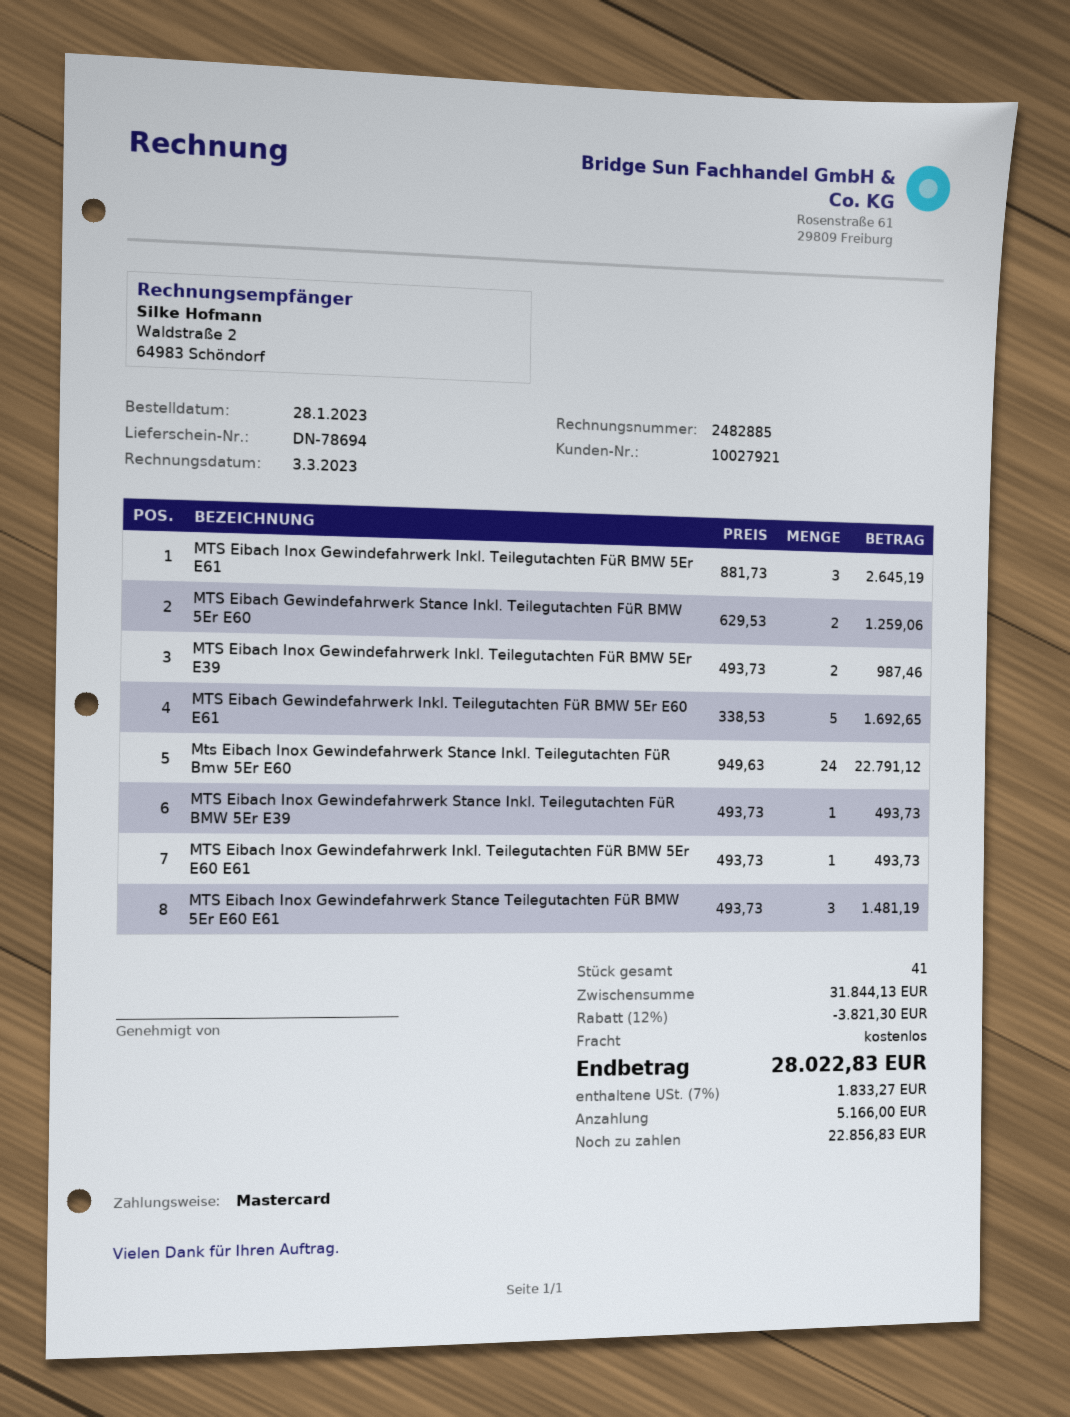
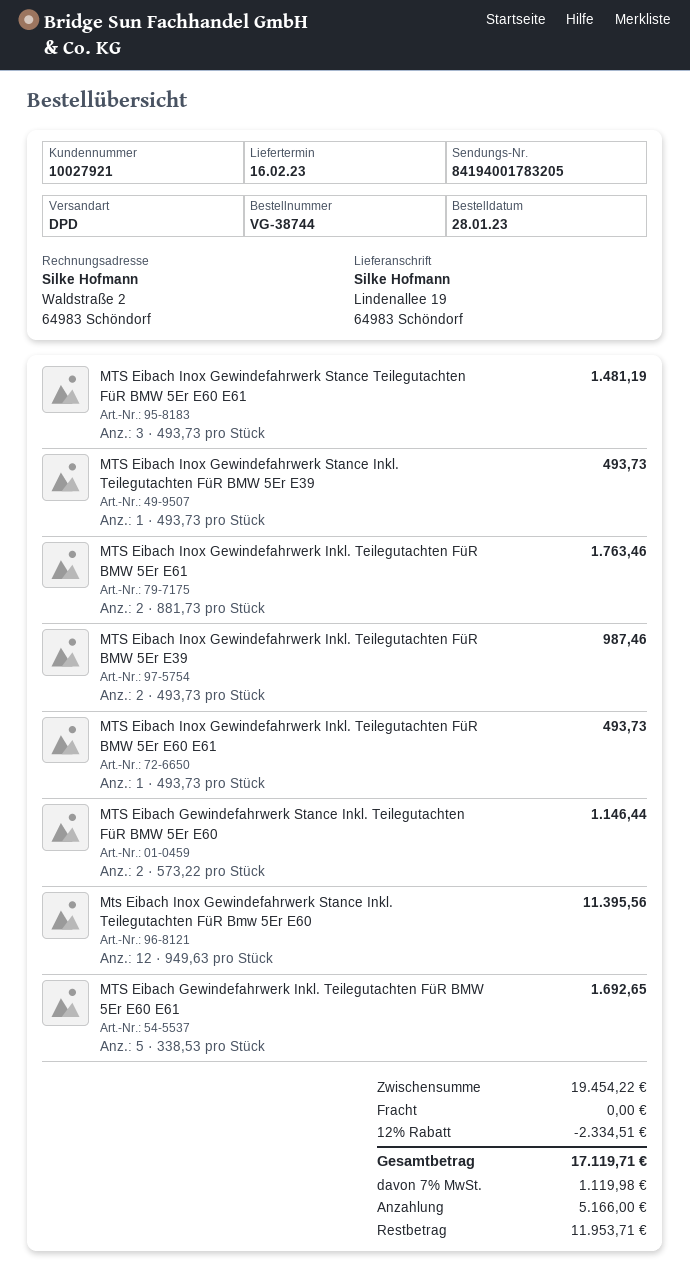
MTS Eibach Inox Gewindefahrwerk Inkl. Teilegutachten FüR BMW 5Er E61: 3 x 881.73 = 2645.19 -> 2 x 881.73 = 1763.46
MTS Eibach Gewindefahrwerk Stance Inkl. Teilegutachten FüR BMW 5Er E60: 2 x 629.53 = 1259.06 -> 2 x 573.22 = 1146.44
Mts Eibach Inox Gewindefahrwerk Stance Inkl. Teilegutachten FüR Bmw 5Er E60: 24 x 949.63 = 22791.12 -> 12 x 949.63 = 11395.56
subtotal: 31844.13 -> 19454.22
discount: 12% = 3821.30 -> 12% = 2334.51
tax: 7% = 1833.27 -> 7% = 1119.98
total: 28022.83 -> 17119.71
balance: 22856.83 -> 11953.71

